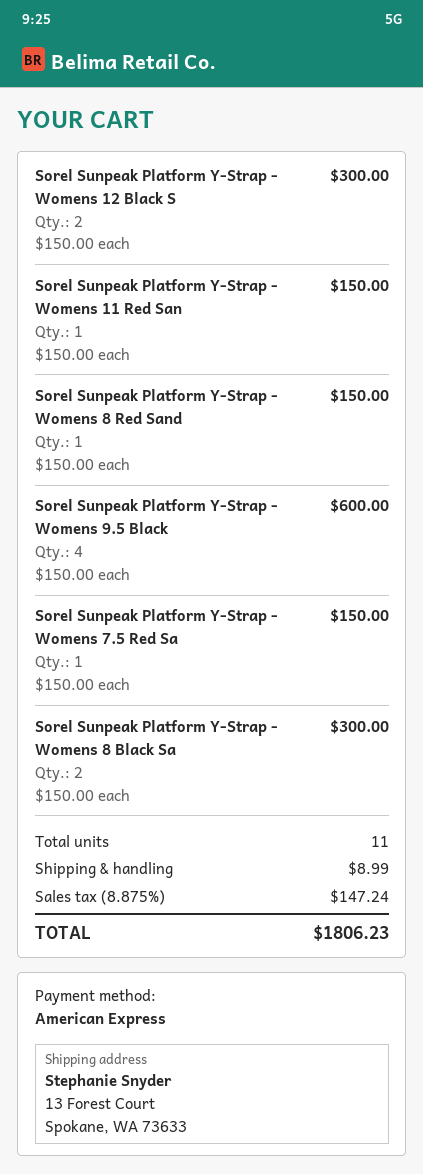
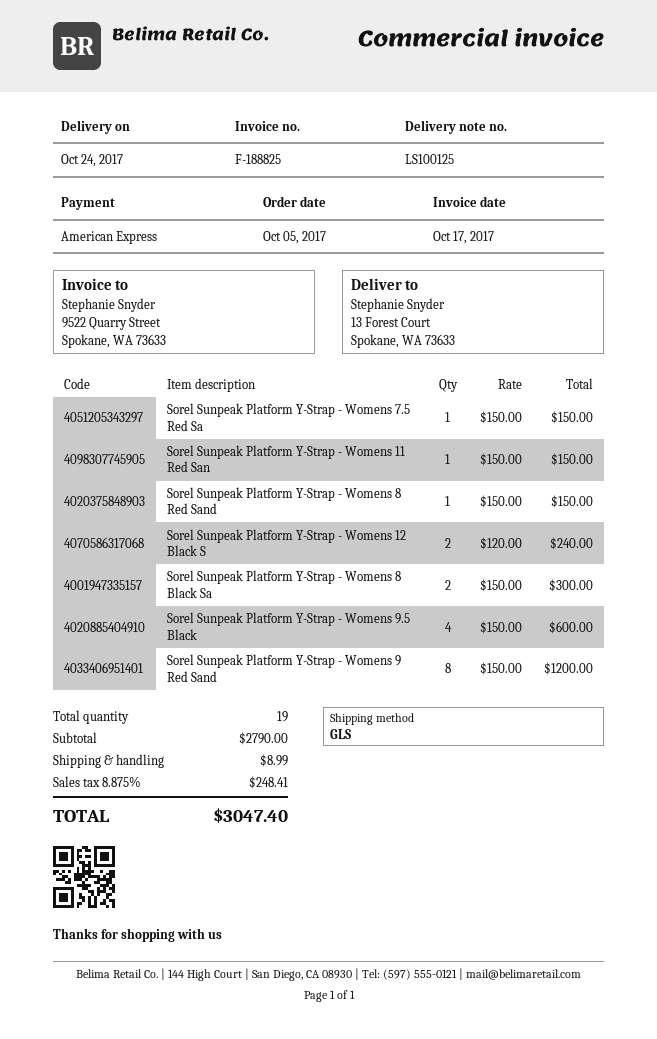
Sorel Sunpeak Platform Y-Strap - Womens 12 Black S: 2 x 150.00 = 300.00 -> 2 x 120.00 = 240.00
Sorel Sunpeak Platform Y-Strap - Womens 9 Red Sand: none -> 8 x 150.00 = 1200.00
total quantity: 11 -> 19
tax: 8.875% = 147.24 -> 8.875% = 248.41
total: 1806.23 -> 3047.40

